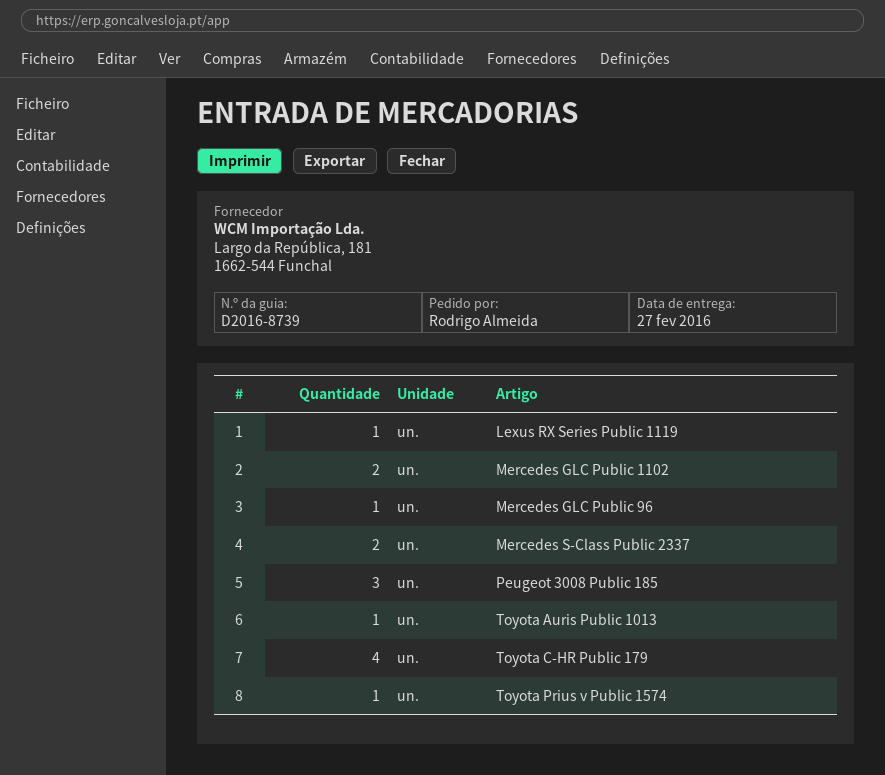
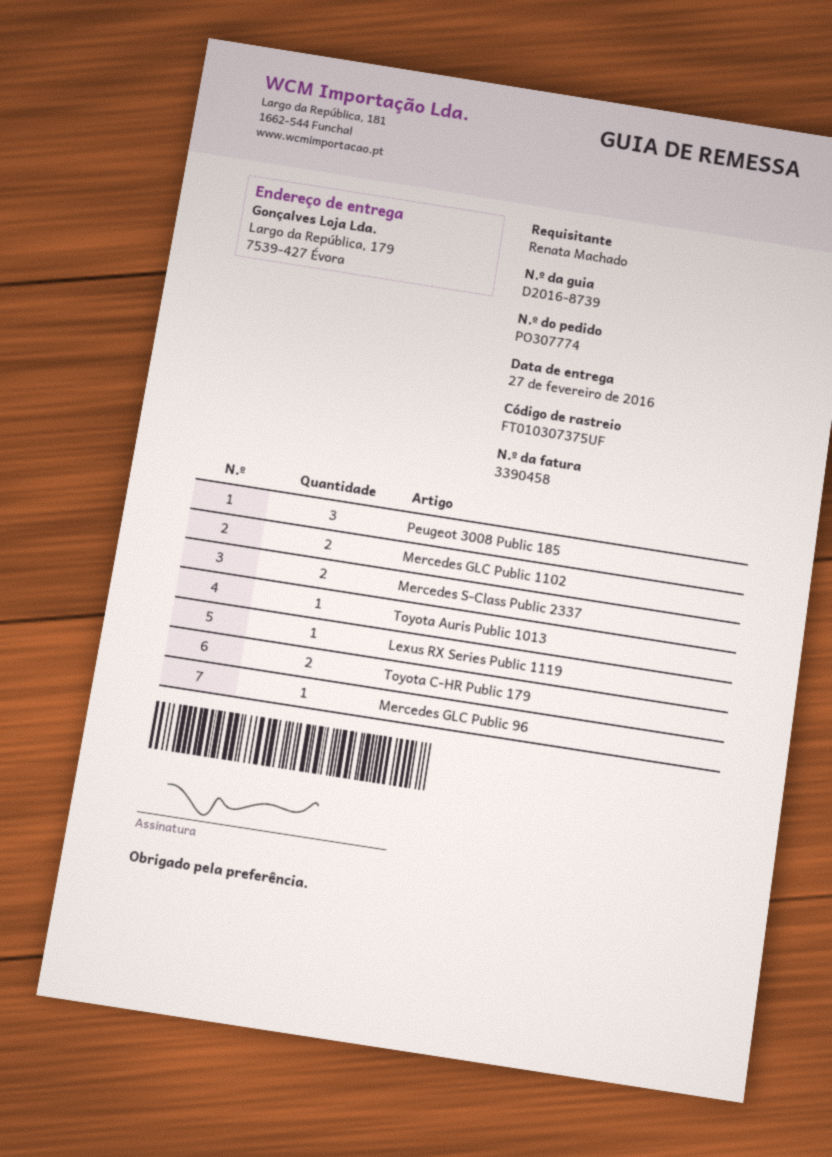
ordered by: Rodrigo Almeida -> Renata Machado
Toyota C-HR Public 179: 4 -> 2
Toyota Prius v Public 1574: 1 -> none

